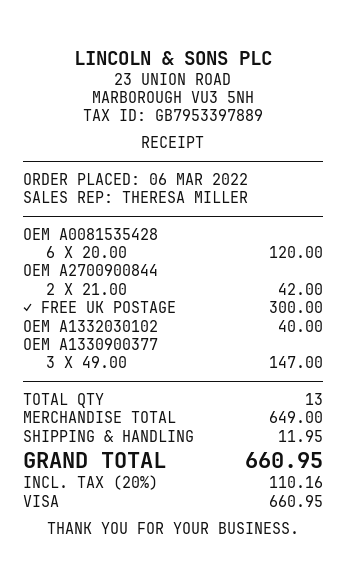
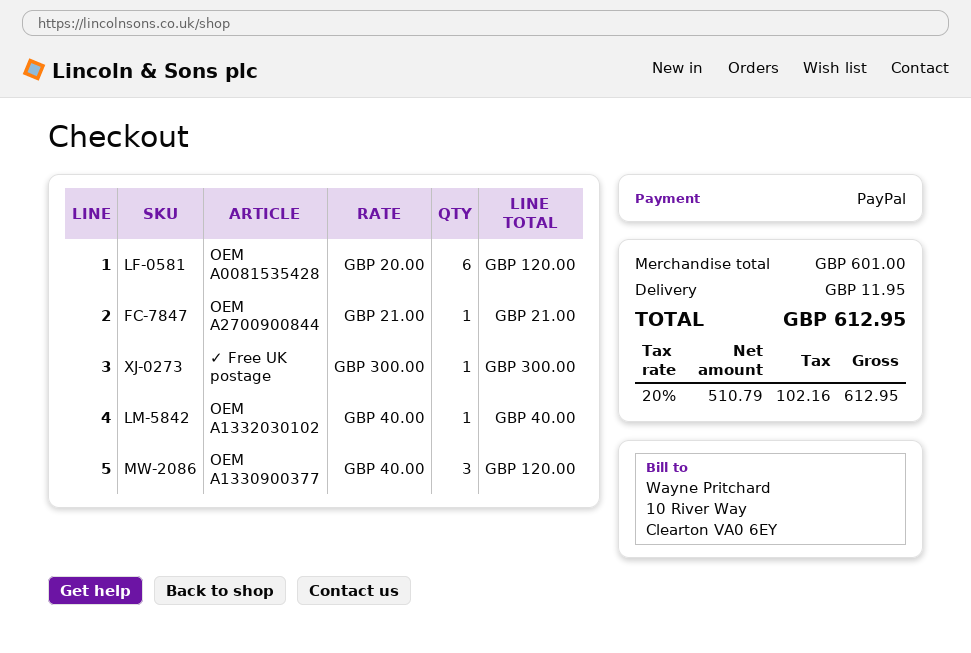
payment method: Visa -> PayPal
OEM A2700900844: 2 x 21.00 = 42.00 -> 1 x 21.00 = 21.00
OEM A1330900377: 3 x 49.00 = 147.00 -> 3 x 40.00 = 120.00
subtotal: 649.00 -> 601.00
tax: 20% = 110.16 -> 20% = 102.16
total: 660.95 -> 612.95

